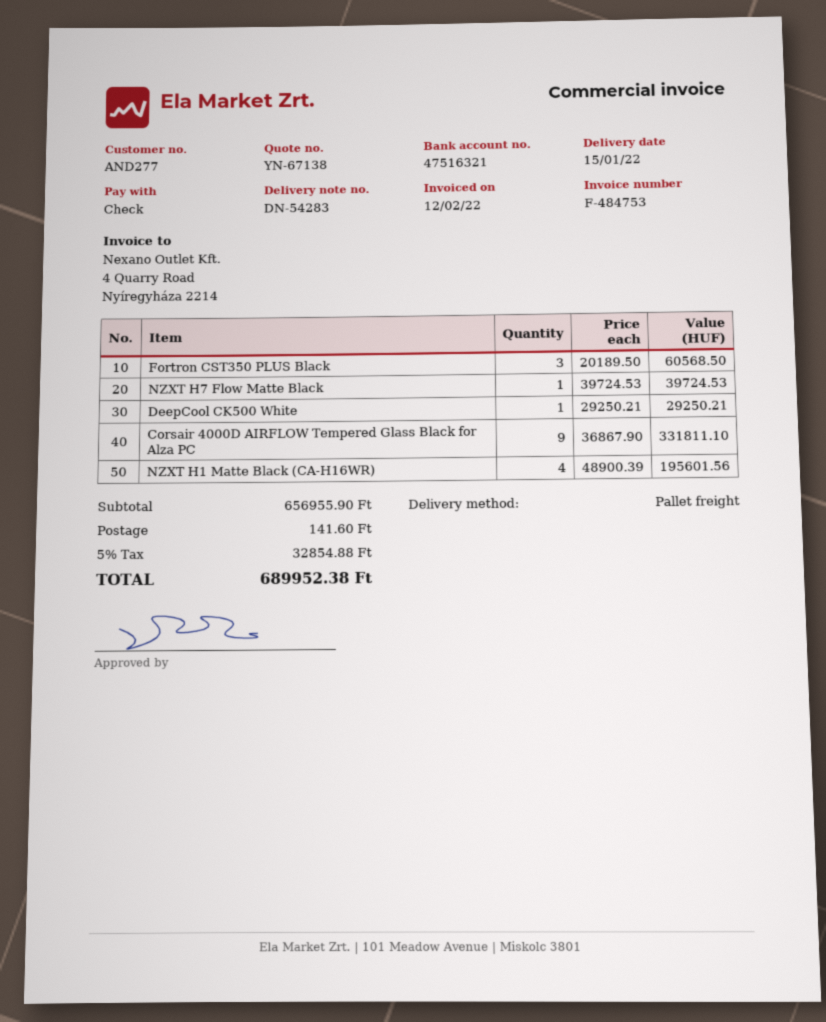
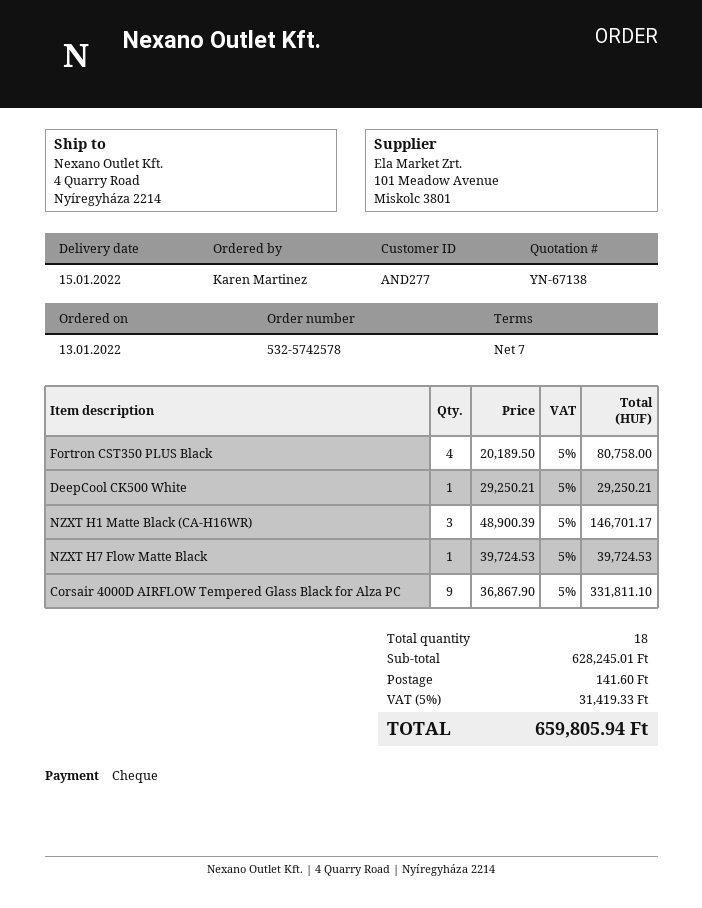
Fortron CST350 PLUS Black: 3 x 20189.50 = 60568.50 -> 4 x 20189.50 = 80758.00
NZXT H1 Matte Black (CA-H16WR): 4 x 48900.39 = 195601.56 -> 3 x 48900.39 = 146701.17
subtotal: 656955.90 -> 628245.01
tax: 5% = 32854.88 -> 5% = 31419.33
total: 689952.38 -> 659805.94

